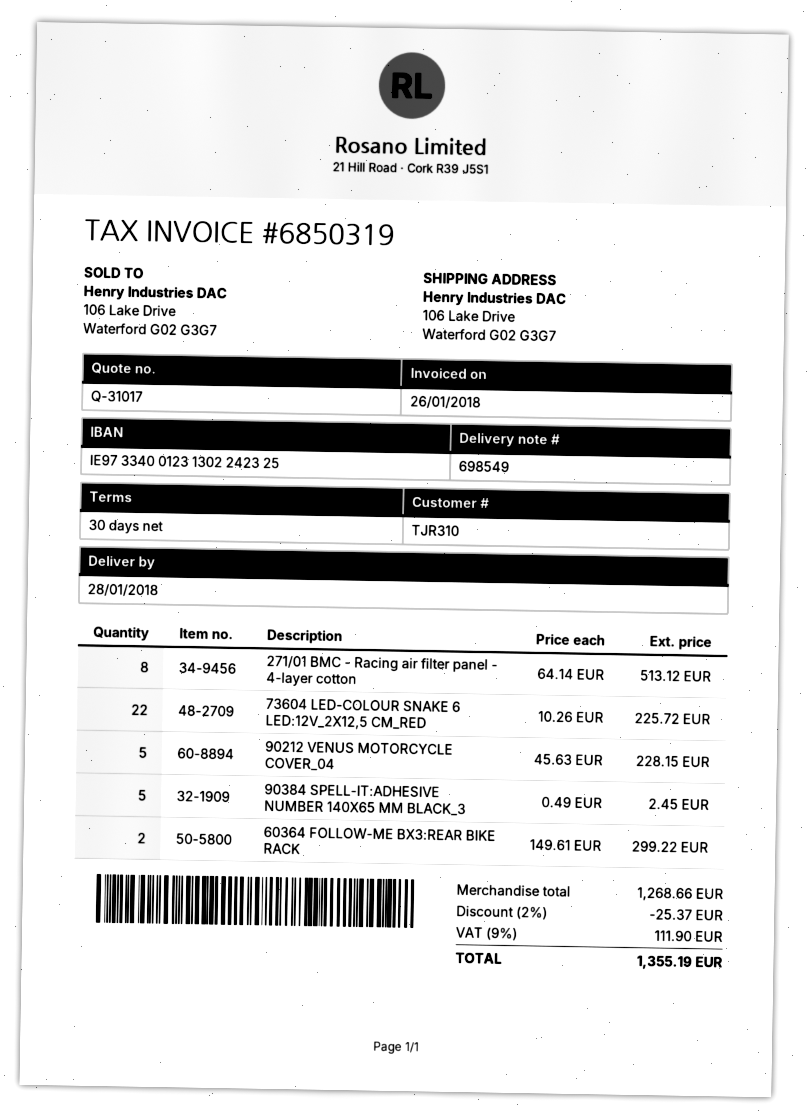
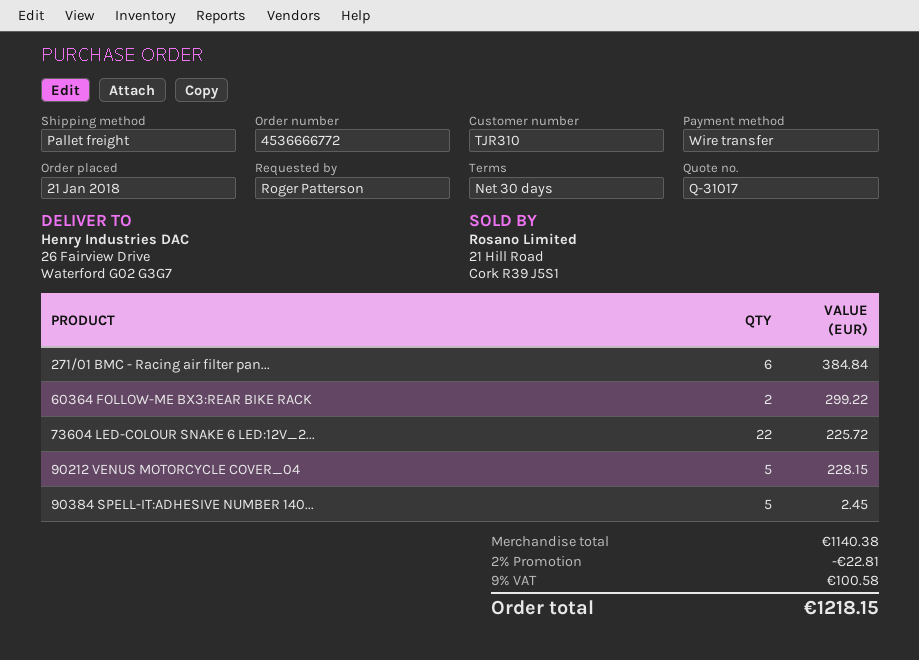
ship to: 106 Lake Drive, Waterford G02 G3G7 -> 26 Fairview Drive, Waterford G02 G3G7
271/01 BMC - Racing air filter panel - 4-layer cotton: 8 for 513.12 -> 6 for 384.84
subtotal: 1268.66 -> 1140.38
discount: 2% = 25.37 -> 2% = 22.81
tax: 9% = 111.90 -> 9% = 100.58
total: 1355.19 -> 1218.15

